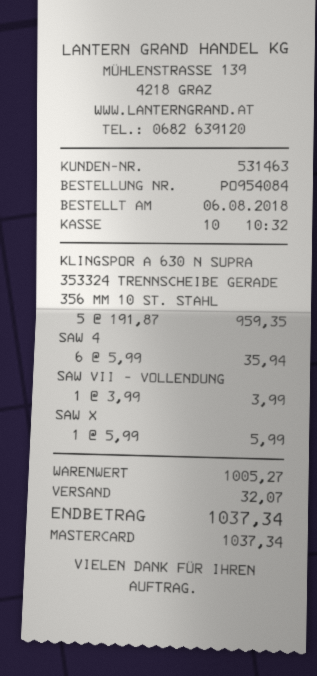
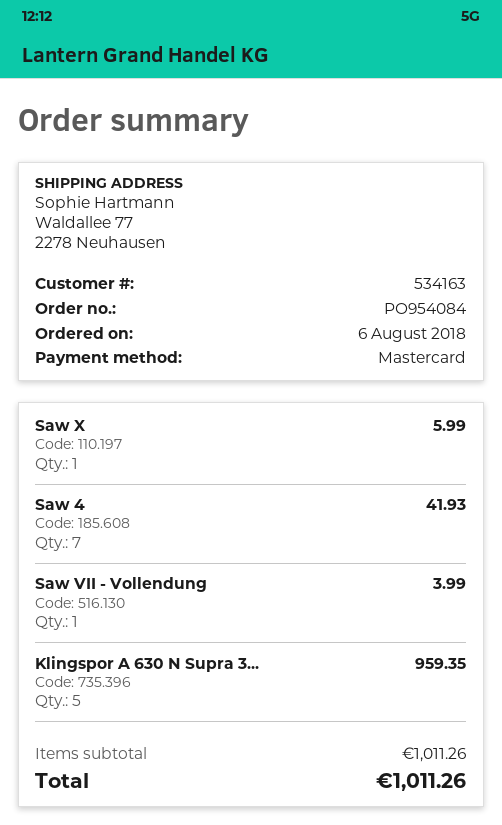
customer number: 531463 -> 534163
SAW 4: 6 for 35.94 -> 7 for 41.93
subtotal: 1005.27 -> 1011.26
shipping: 32.07 -> none
total: 1037.34 -> 1011.26

